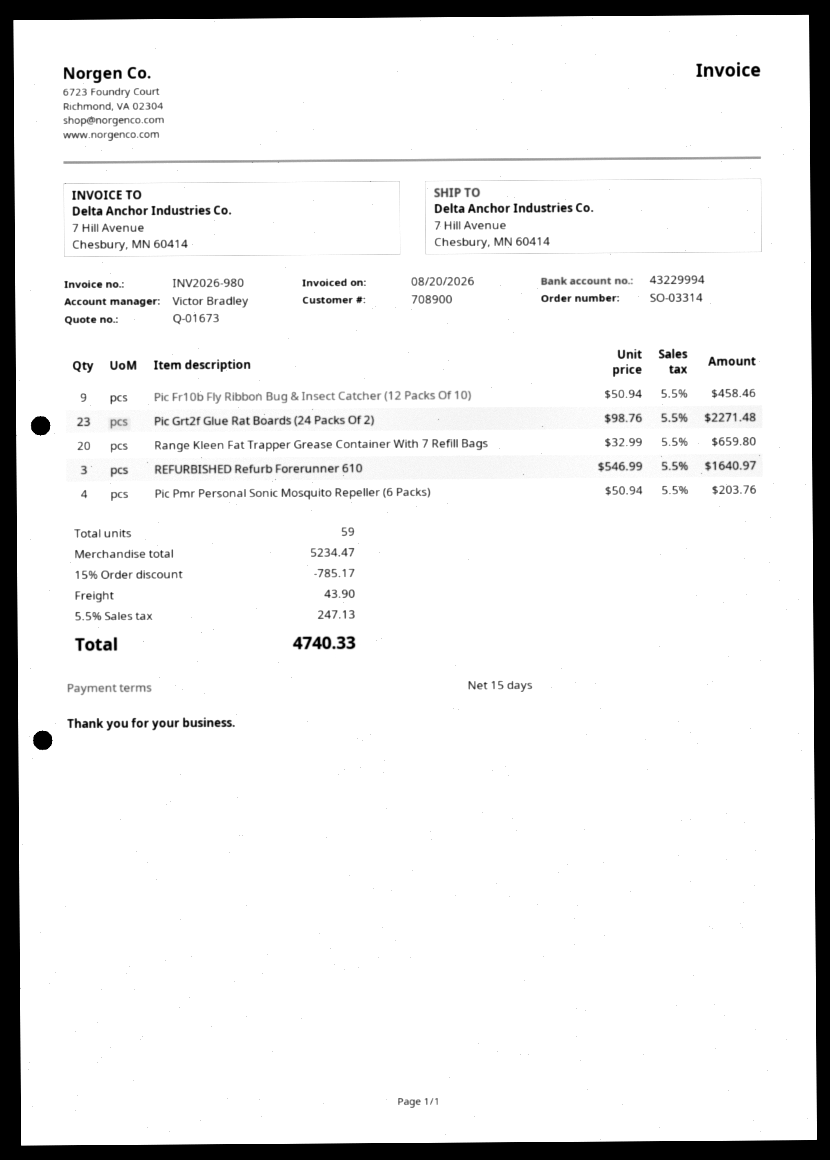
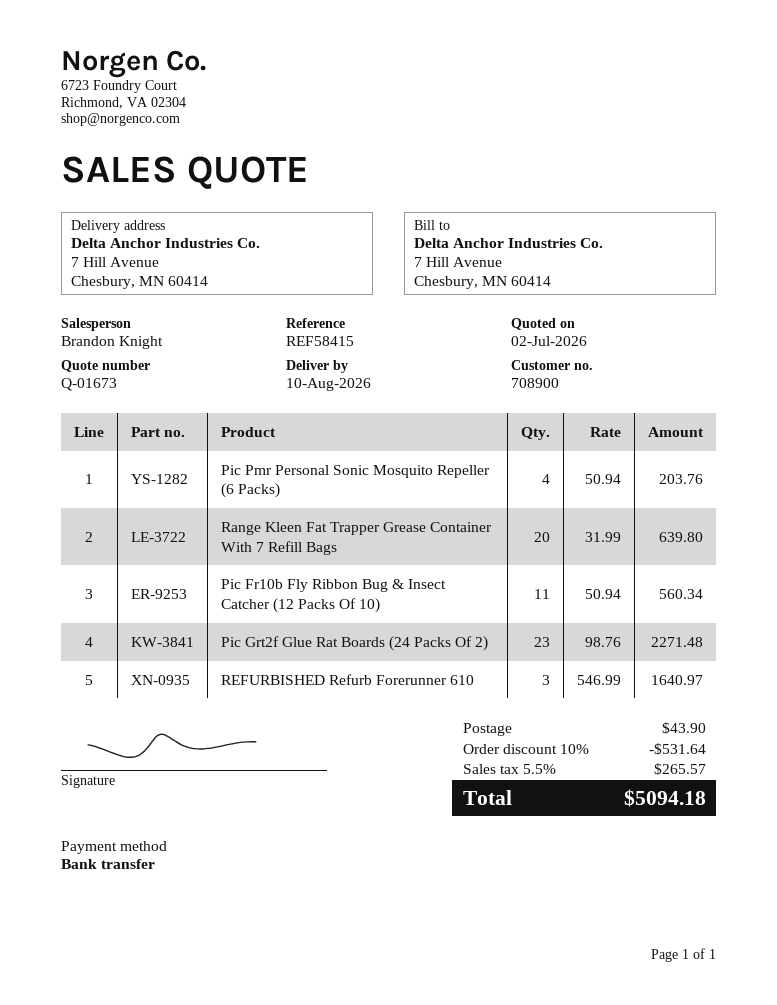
sales rep: Victor Bradley -> Brandon Knight
Pic Fr10b Fly Ribbon Bug & Insect Catcher (12 Packs Of 10): 9 x 50.94 = 458.46 -> 11 x 50.94 = 560.34
Range Kleen Fat Trapper Grease Container With 7 Refill Bags: 20 x 32.99 = 659.80 -> 20 x 31.99 = 639.80
discount: 15% = 785.17 -> 10% = 531.64
tax: 5.5% = 247.13 -> 5.5% = 265.57
total: 4740.33 -> 5094.18

